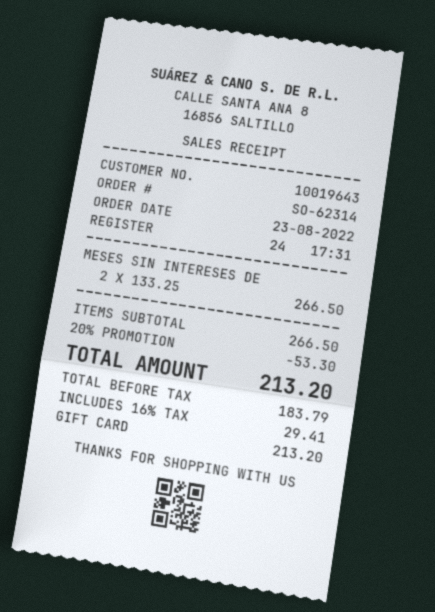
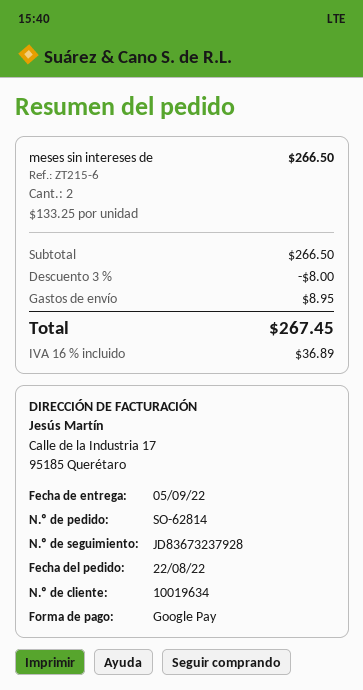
order number: SO-62314 -> SO-62814
order date: 2022-08-23 -> 2022-08-22
customer number: 10019643 -> 10019634
payment method: gift card -> Google Pay
discount: 20% = 53.30 -> 3% = 8.00
shipping: none -> 8.95
tax: 16% = 29.41 -> 16% = 36.89
total: 213.20 -> 267.45

